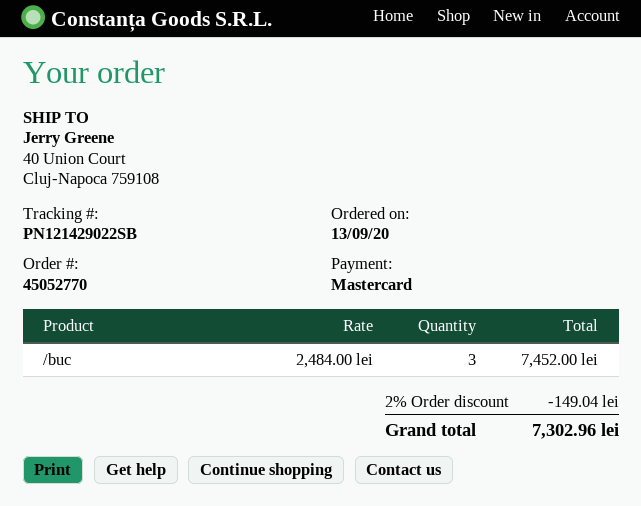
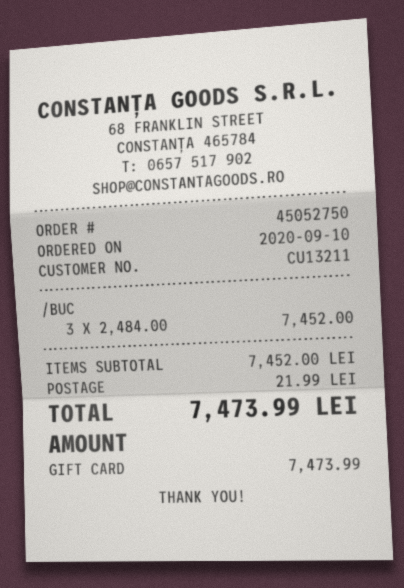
order number: 45052770 -> 45052750
order date: 2020-09-13 -> 2020-09-10
payment method: Mastercard -> gift card
discount: 2% = 149.04 -> none
shipping: none -> 21.99
total: 7302.96 -> 7473.99

